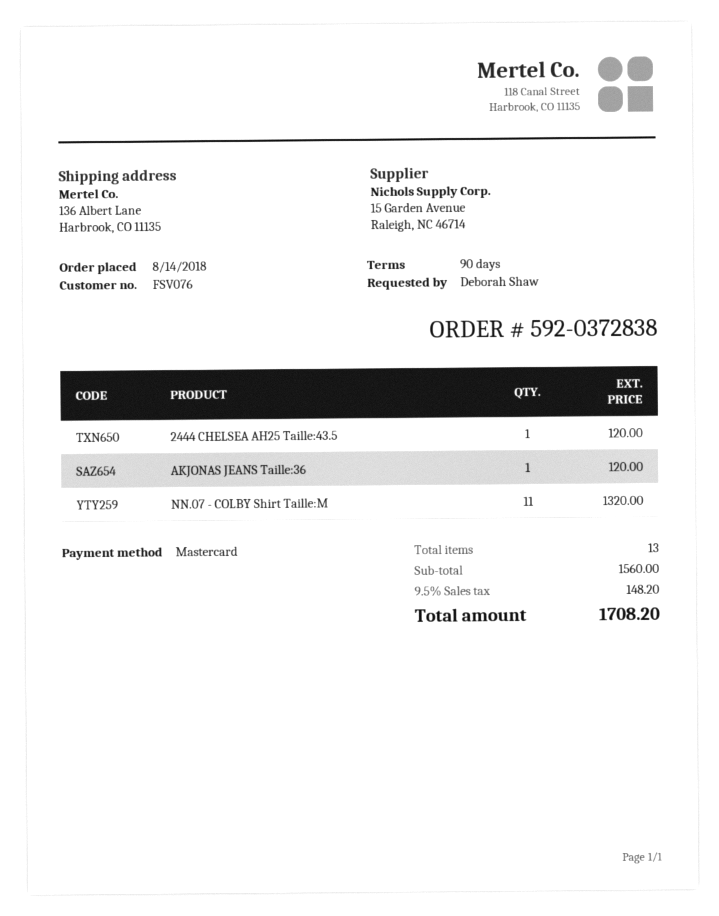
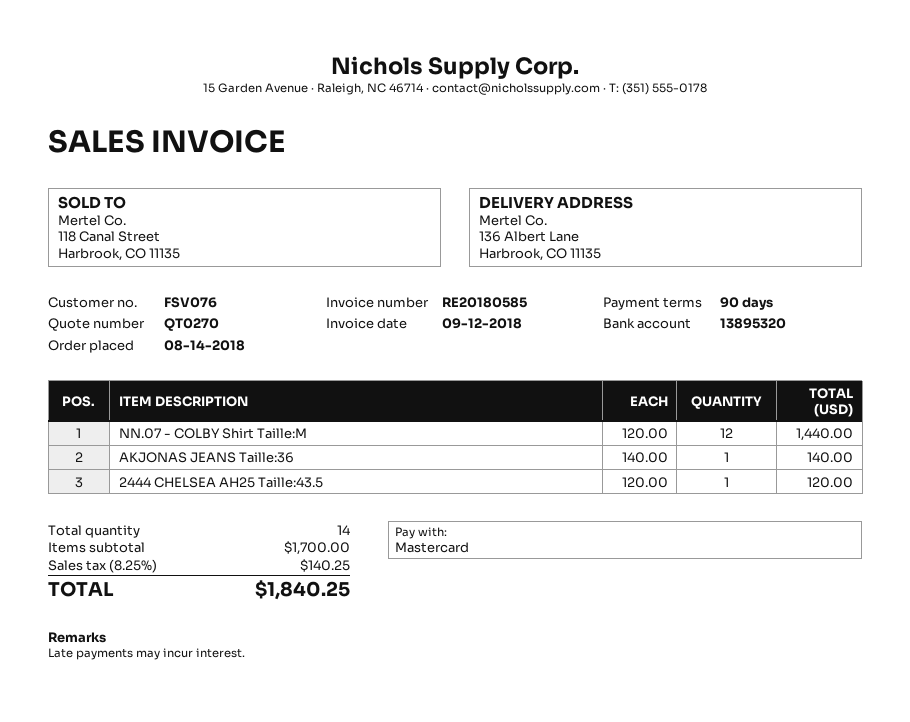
AKJONAS JEANS Taille:36: 1 for 120.00 -> 1 for 140.00
NN.07 - COLBY Shirt Taille:M: 11 for 1320.00 -> 12 for 1440.00
total quantity: 13 -> 14
subtotal: 1560.00 -> 1700.00
tax: 9.5% = 148.20 -> 8.25% = 140.25
total: 1708.20 -> 1840.25

